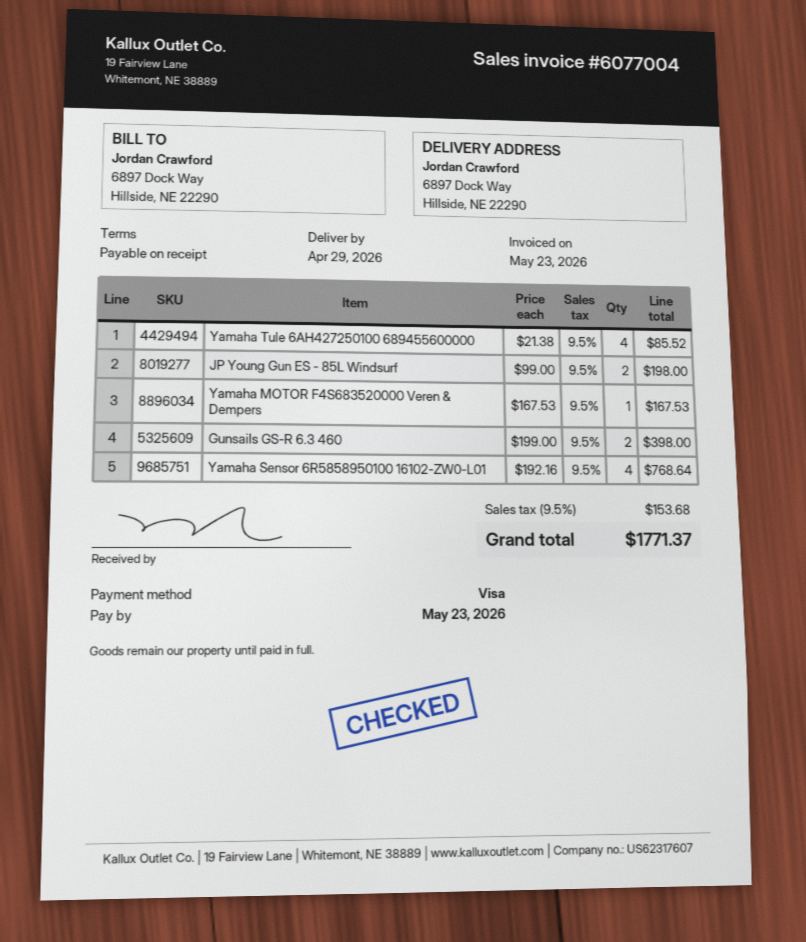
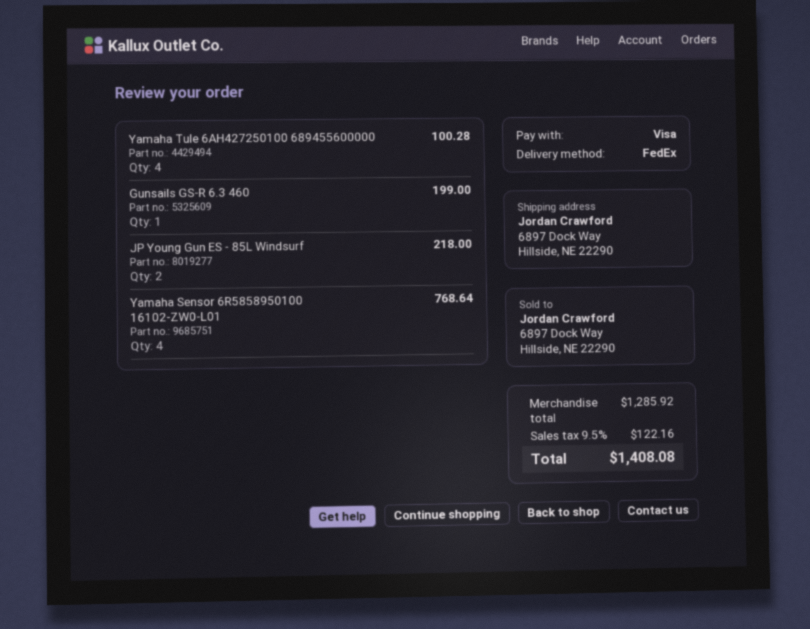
Yamaha Tule 6AH427250100 689455600000: 4 for 85.52 -> 4 for 100.28
JP Young Gun ES - 85L Windsurf: 2 for 198.00 -> 2 for 218.00
Yamaha MOTOR F4S683520000 Veren & Dempers: 1 for 167.53 -> none
Gunsails GS-R 6.3 460: 2 for 398.00 -> 1 for 199.00
tax: 9.5% = 153.68 -> 9.5% = 122.16
total: 1771.37 -> 1408.08

